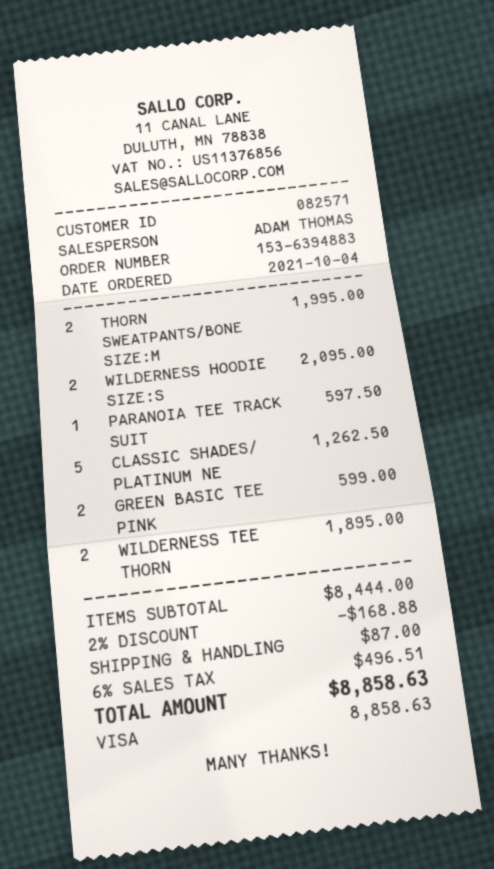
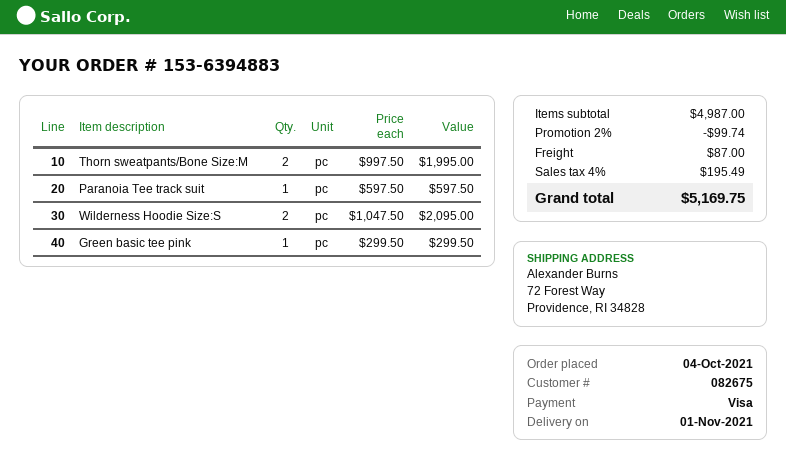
customer number: 082571 -> 082675
CLASSIC SHADES/ PLATINUM NE: 5 for 1262.50 -> none
GREEN BASIC TEE PINK: 2 for 599.00 -> 1 for 299.50
WILDERNESS TEE THORN: 2 for 1895.00 -> none
subtotal: 8444.00 -> 4987.00
discount: 2% = 168.88 -> 2% = 99.74
tax: 6% = 496.51 -> 4% = 195.49
total: 8858.63 -> 5169.75

